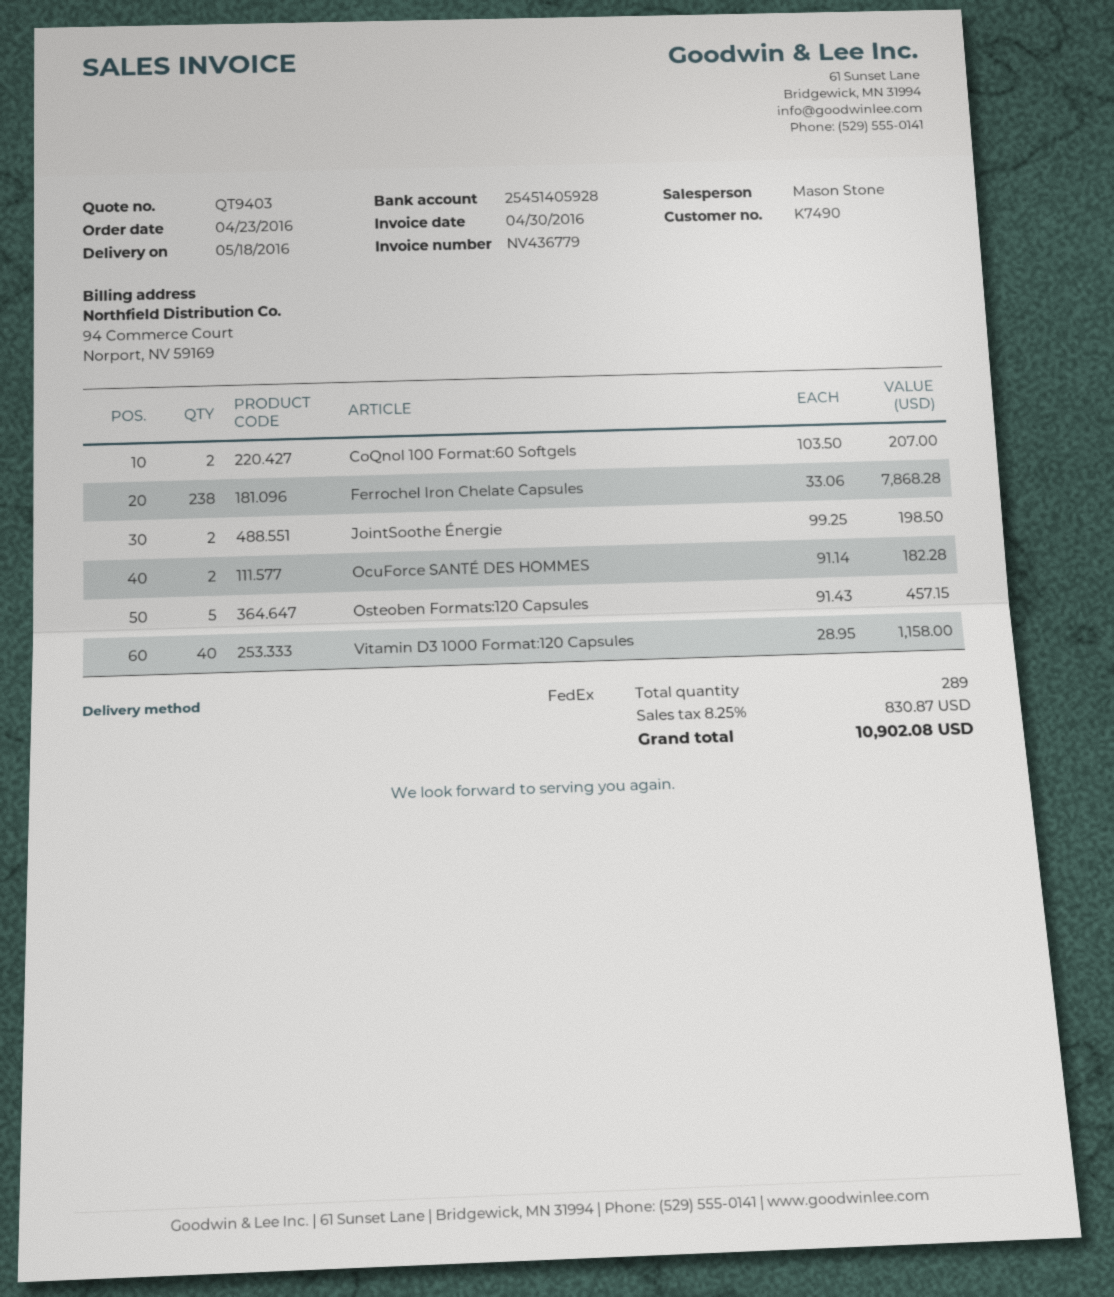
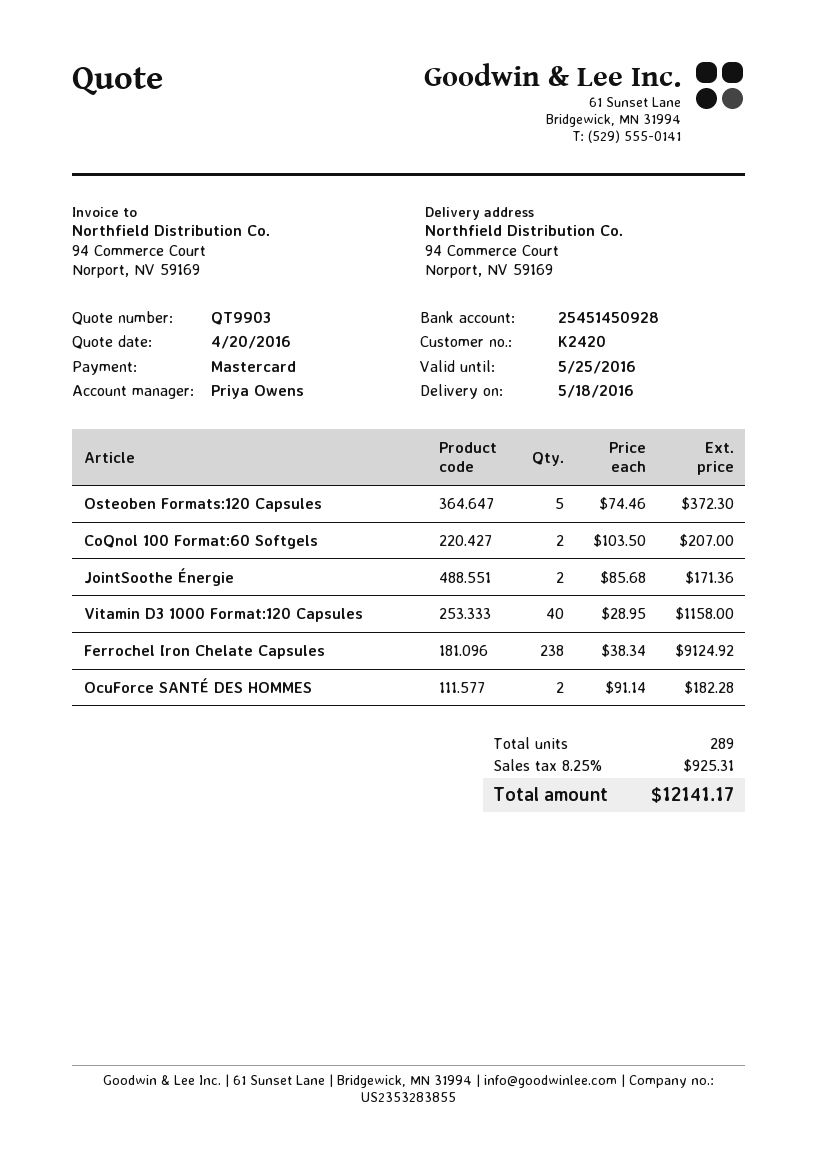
quote number: QT9403 -> QT9903
customer number: K7490 -> K2420
sales rep: Mason Stone -> Priya Owens
bank account: 25451405928 -> 25451450928
Ferrochel Iron Chelate Capsules: 238 x 33.06 = 7868.28 -> 238 x 38.34 = 9124.92
JointSoothe Énergie: 2 x 99.25 = 198.50 -> 2 x 85.68 = 171.36
Osteoben Formats:120 Capsules: 5 x 91.43 = 457.15 -> 5 x 74.46 = 372.30
tax: 8.25% = 830.87 -> 8.25% = 925.31
total: 10902.08 -> 12141.17

